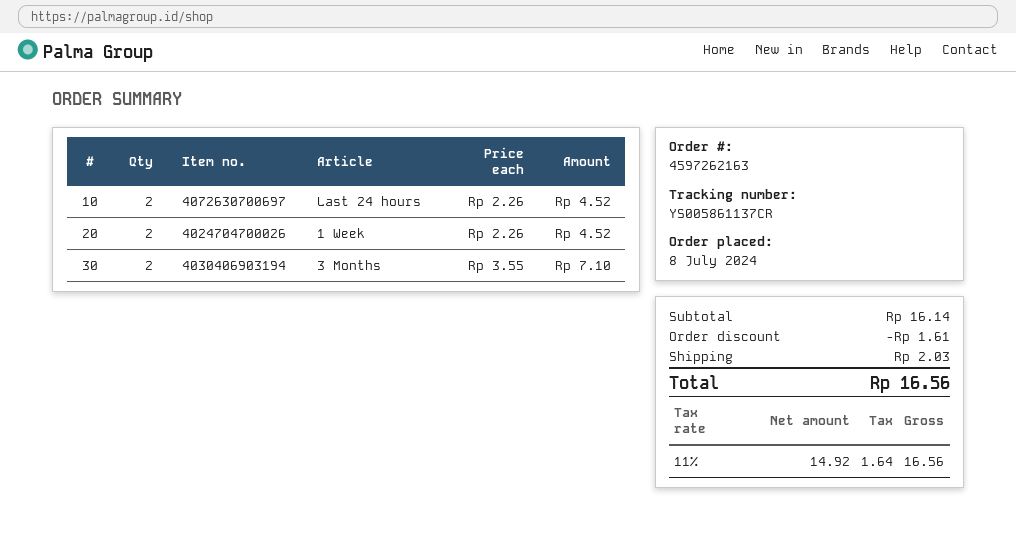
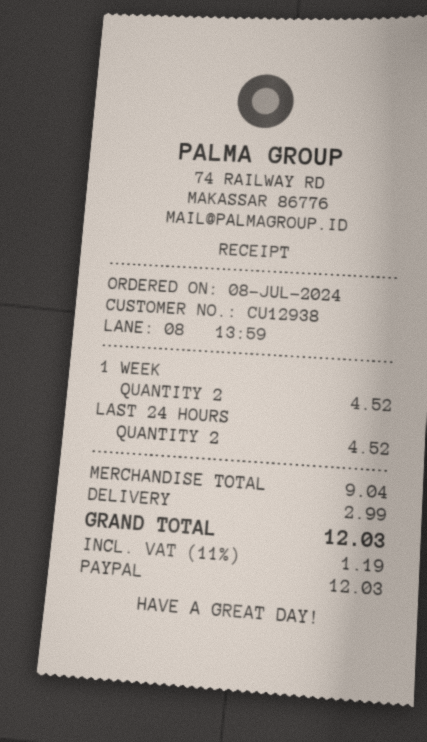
3 Months: 2 for 7.10 -> none
subtotal: 16.14 -> 9.04
discount: 1.61 -> none
shipping: 2.03 -> 2.99
tax: 11% = 1.64 -> 11% = 1.19
total: 16.56 -> 12.03

